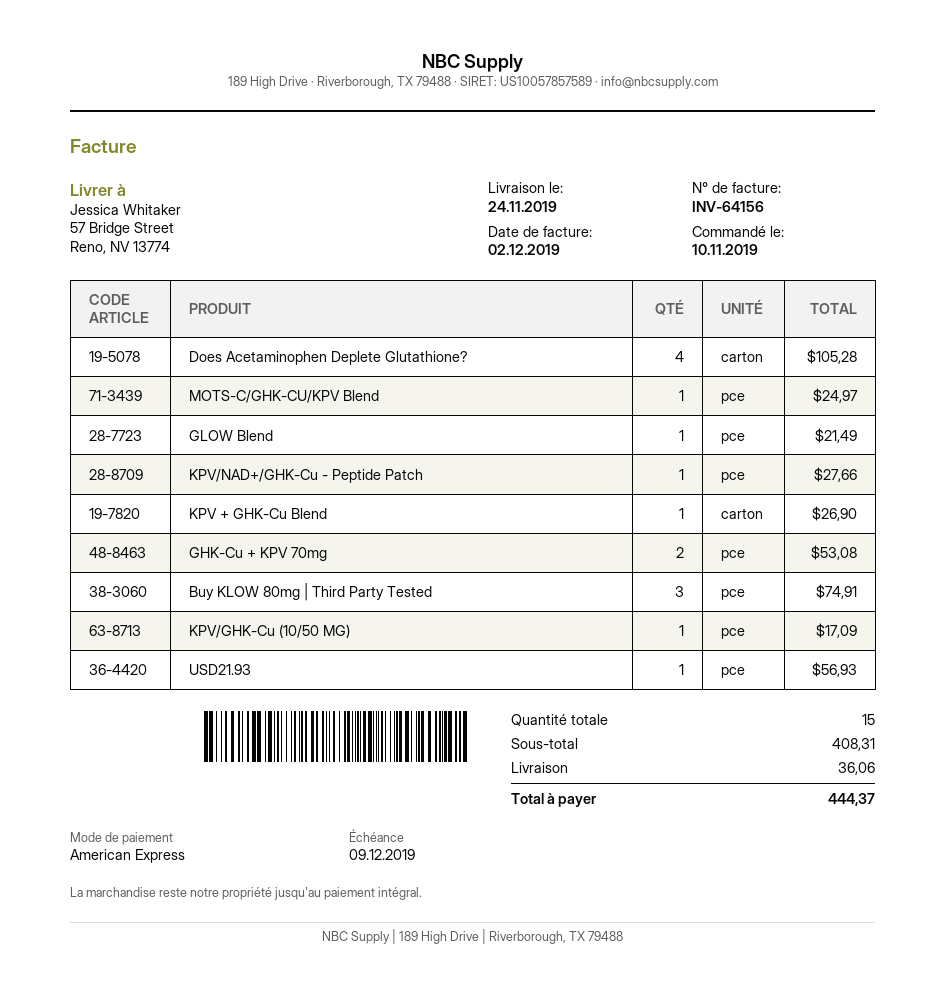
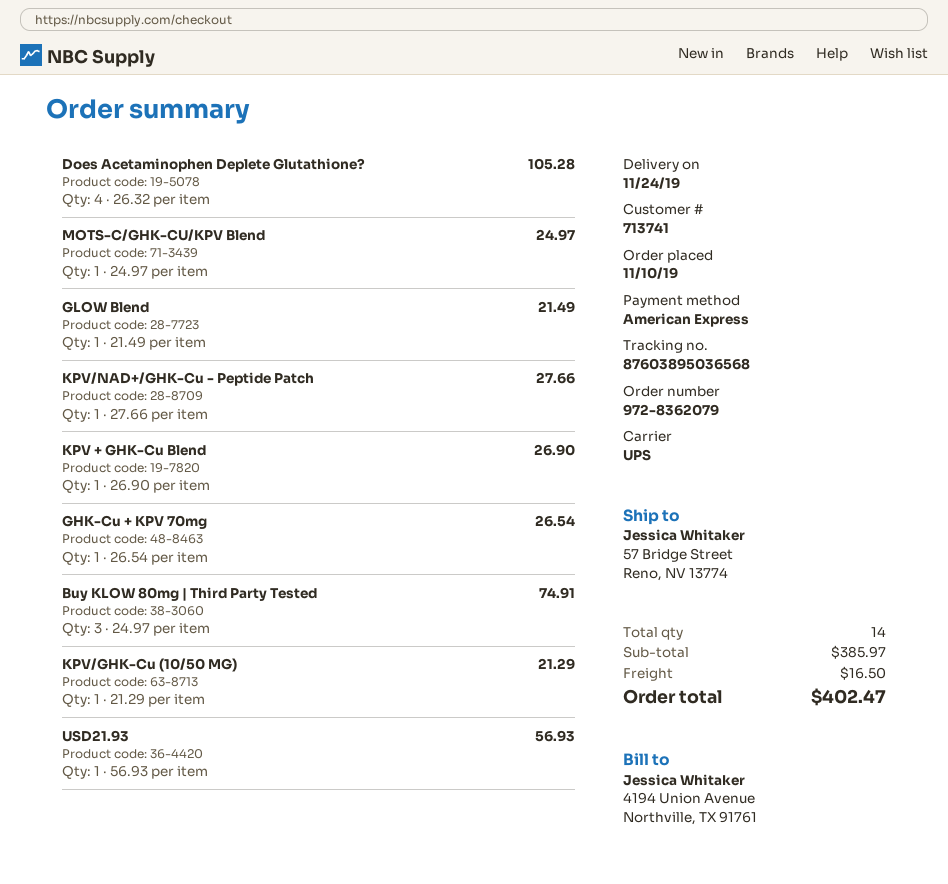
GHK-Cu + KPV 70mg: 2 for 53.08 -> 1 for 26.54
KPV/GHK-Cu (10/50 MG): 1 for 17.09 -> 1 for 21.29
total quantity: 15 -> 14
subtotal: 408.31 -> 385.97
shipping: 36.06 -> 16.50
total: 444.37 -> 402.47

